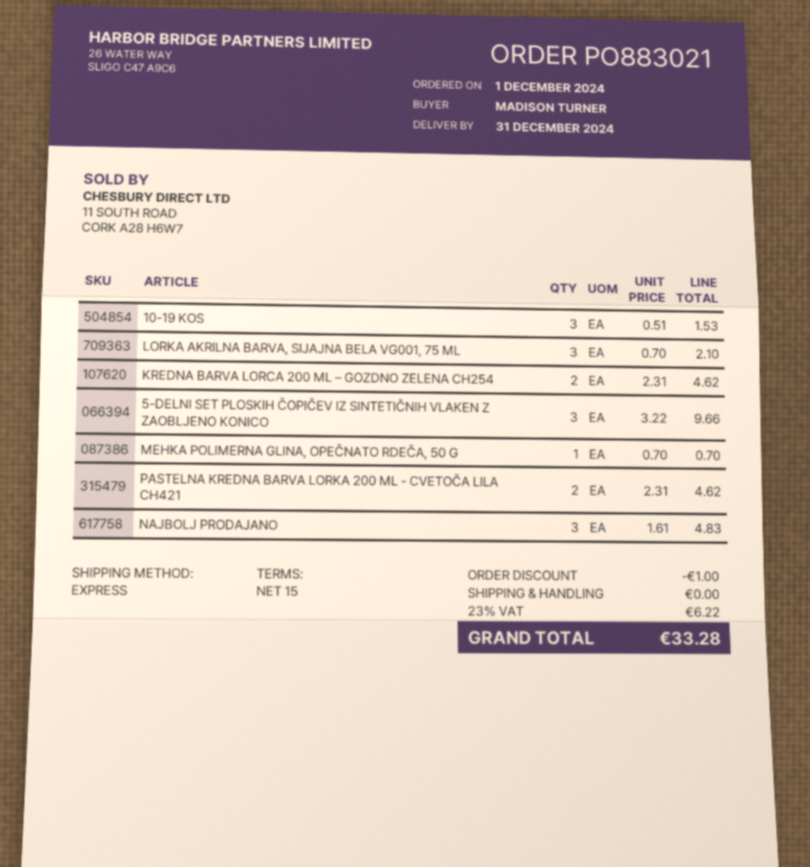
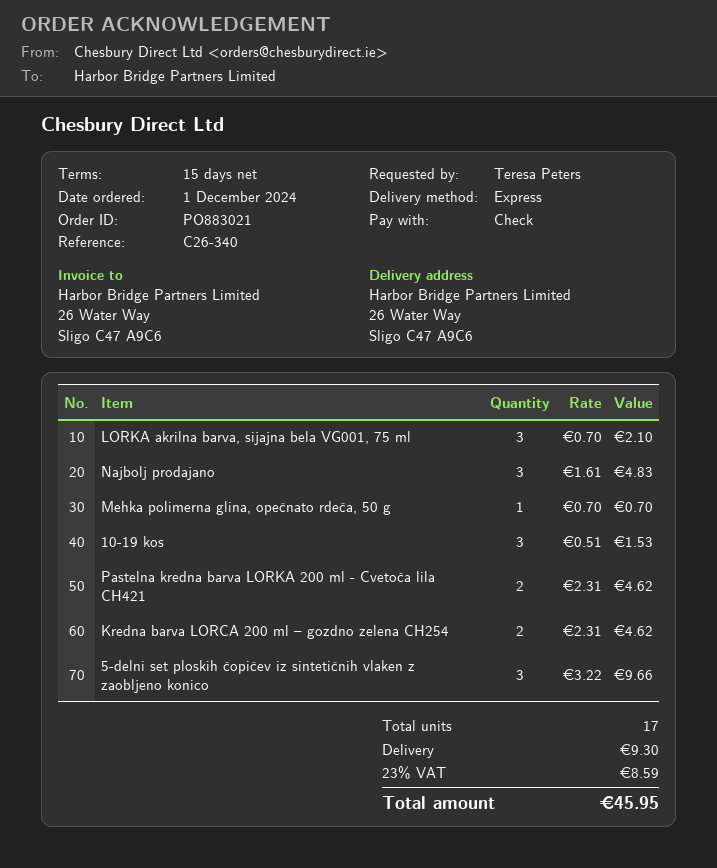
ordered by: MADISON TURNER -> Teresa Peters
discount: 1.00 -> none
shipping: 0.00 -> 9.30
tax: 23% = 6.22 -> 23% = 8.59
total: 33.28 -> 45.95

